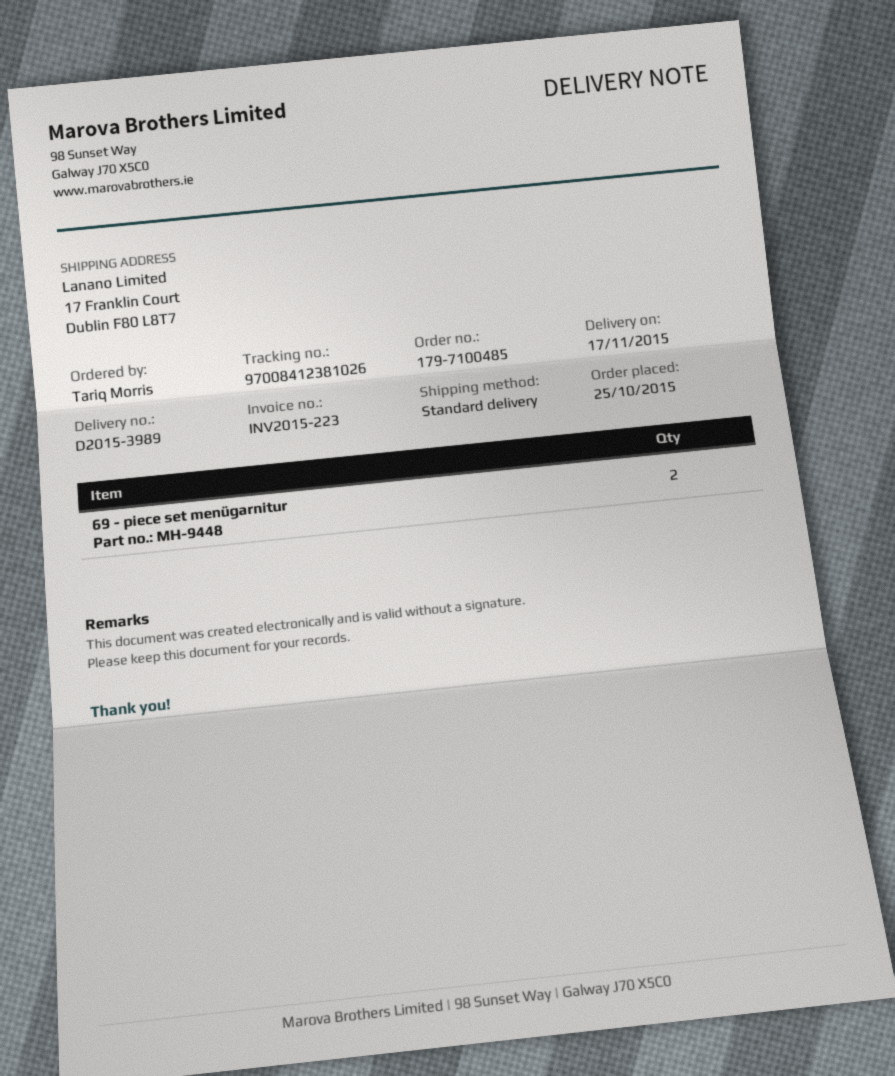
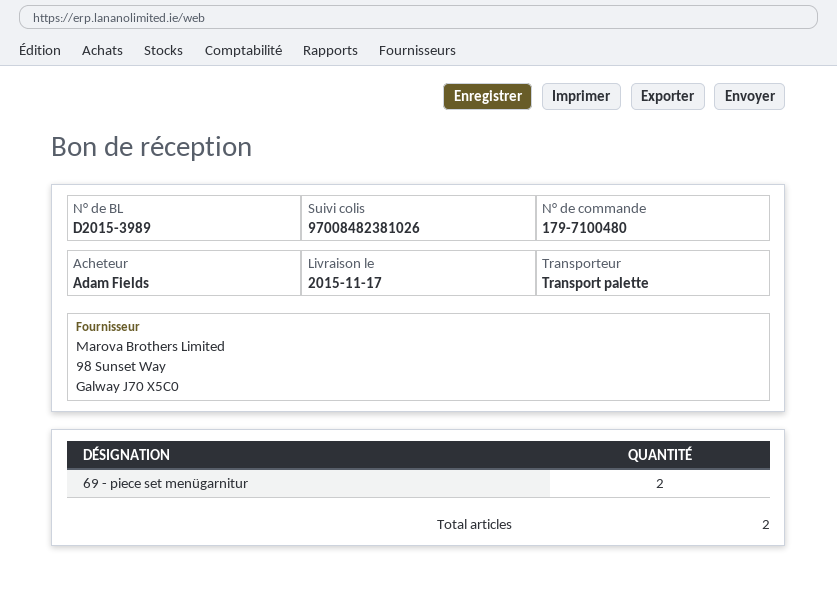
order number: 179-7100485 -> 179-7100480
ordered by: Tariq Morris -> Adam Fields
shipping method: standard -> pallet freight
tracking number: 97008412381026 -> 97008482381026

